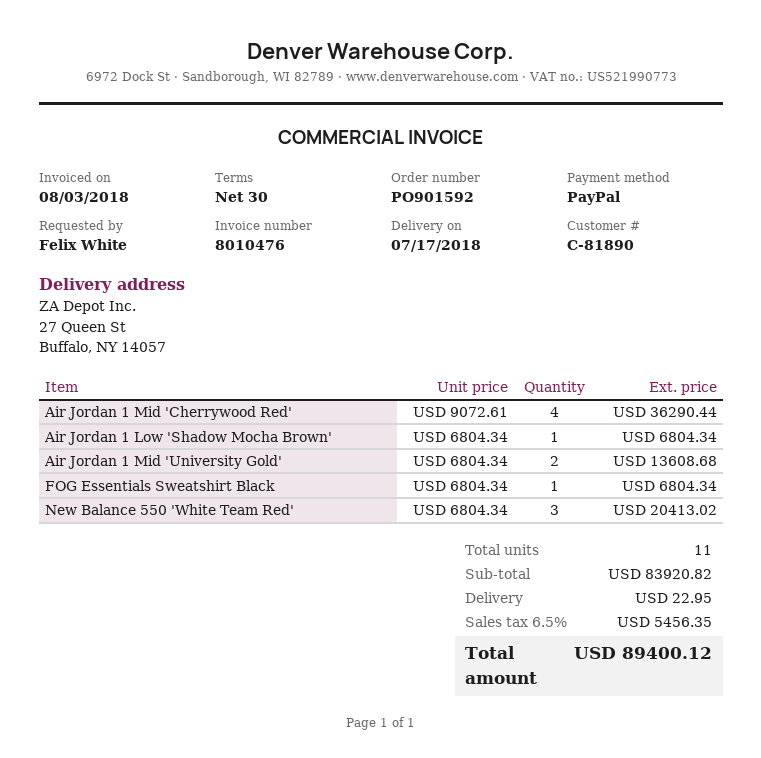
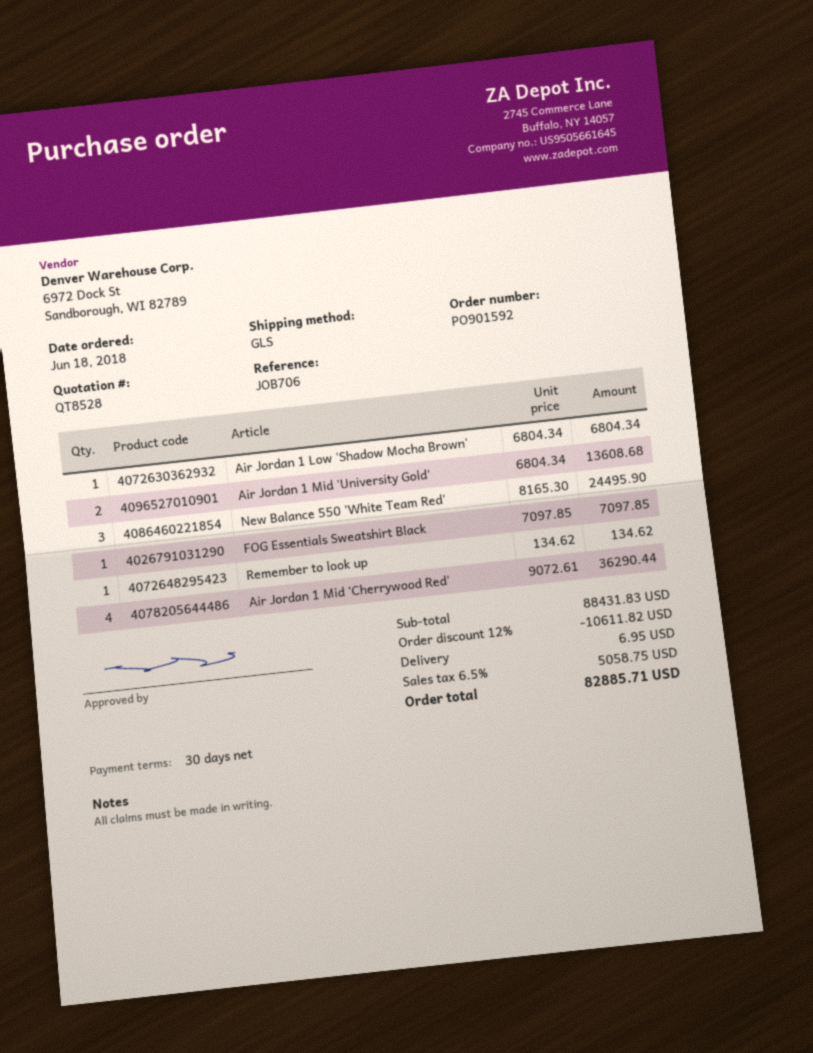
FOG Essentials Sweatshirt Black: 1 x 6804.34 = 6804.34 -> 1 x 7097.85 = 7097.85
New Balance 550 'White Team Red': 3 x 6804.34 = 20413.02 -> 3 x 8165.30 = 24495.90
Remember to look up: none -> 1 x 134.62 = 134.62
subtotal: 83920.82 -> 88431.83
discount: none -> 12% = 10611.82
shipping: 22.95 -> 6.95
tax: 6.5% = 5456.35 -> 6.5% = 5058.75
total: 89400.12 -> 82885.71

